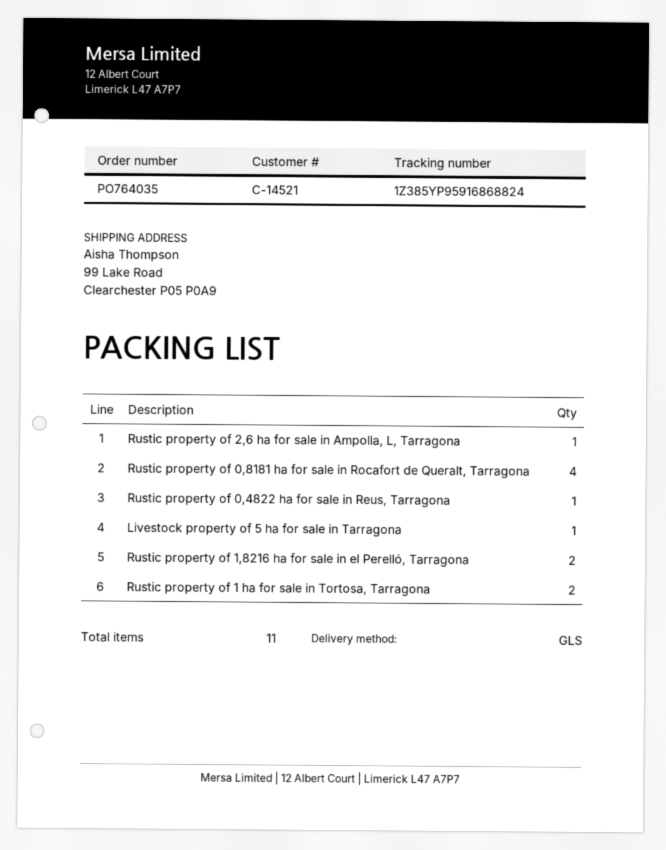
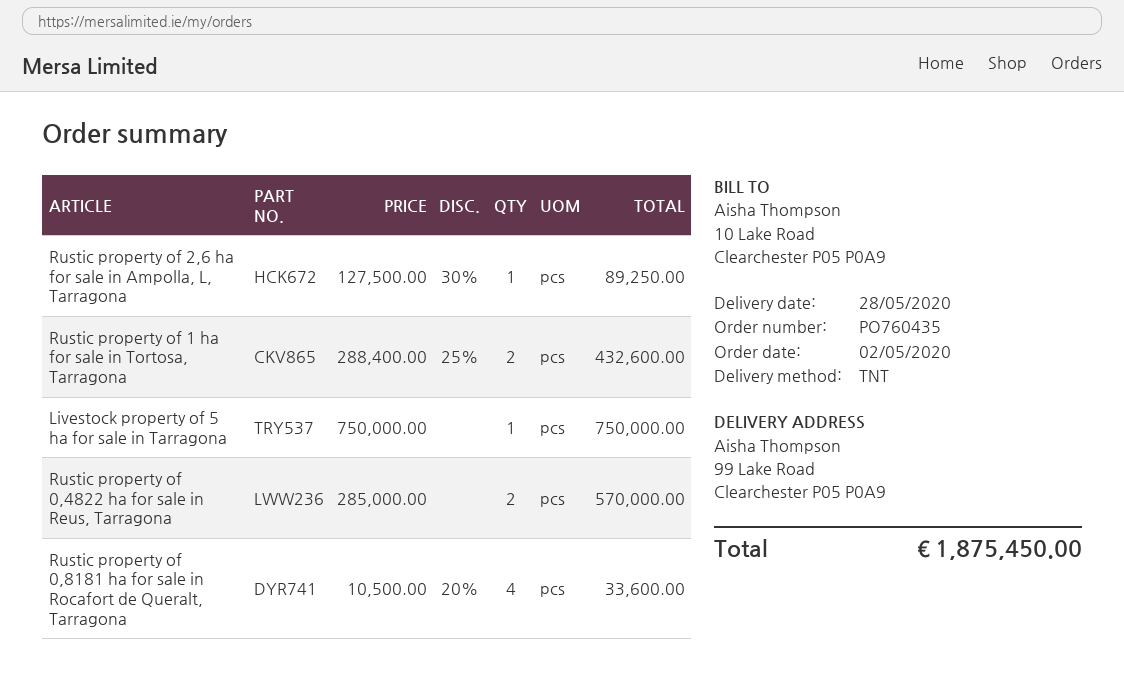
order number: PO764035 -> PO760435
shipping method: GLS -> TNT
Rustic property of 0,4822 ha for sale in Reus, Tarragona: 1 -> 2
Rustic property of 1,8216 ha for sale in el Perelló, Tarragona: 2 -> none

